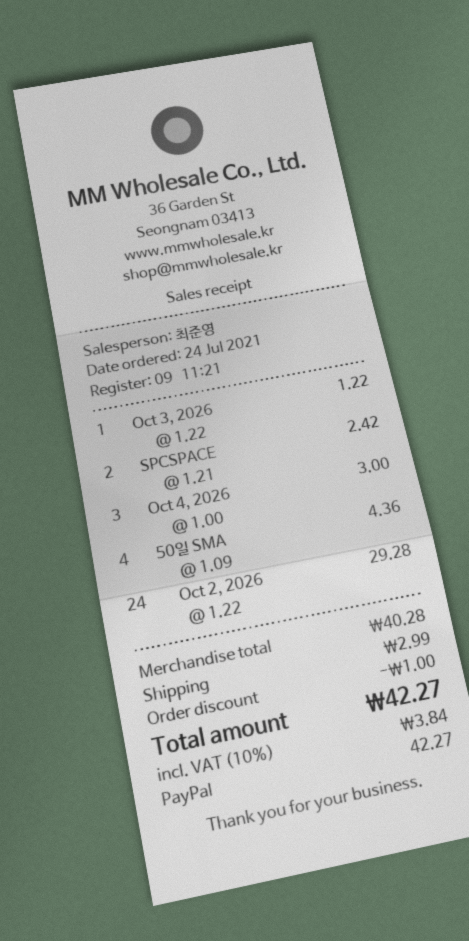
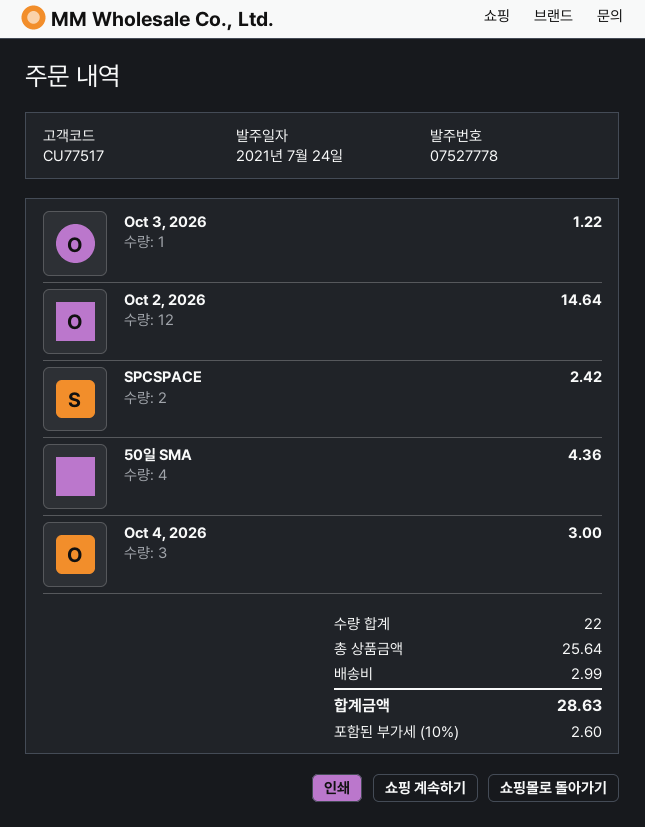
Oct 2, 2026: 24 for 29.28 -> 12 for 14.64
subtotal: 40.28 -> 25.64
discount: 1.00 -> none
tax: 10% = 3.84 -> 10% = 2.60
total: 42.27 -> 28.63

